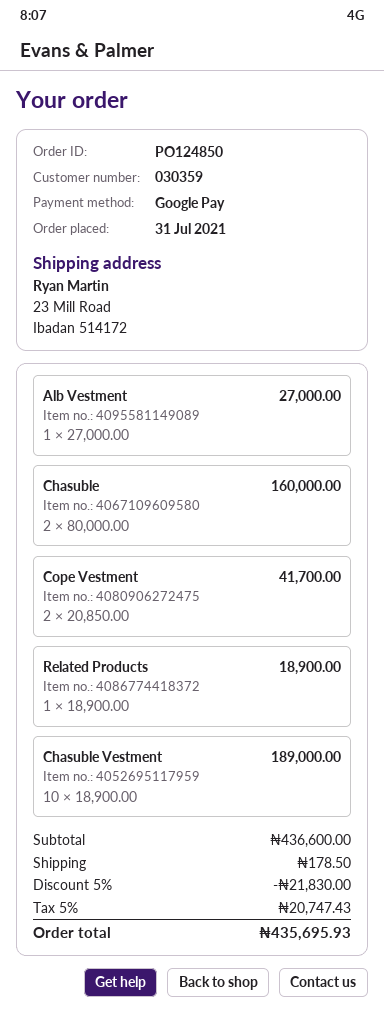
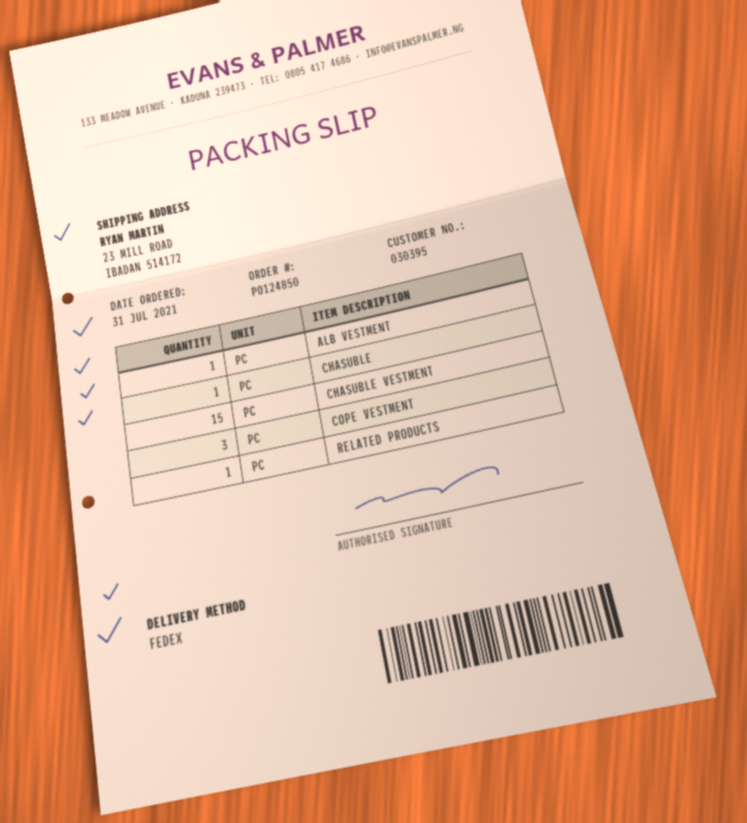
customer number: 030359 -> 030395
Chasuble: 2 -> 1
Cope Vestment: 2 -> 3
Chasuble Vestment: 10 -> 15

